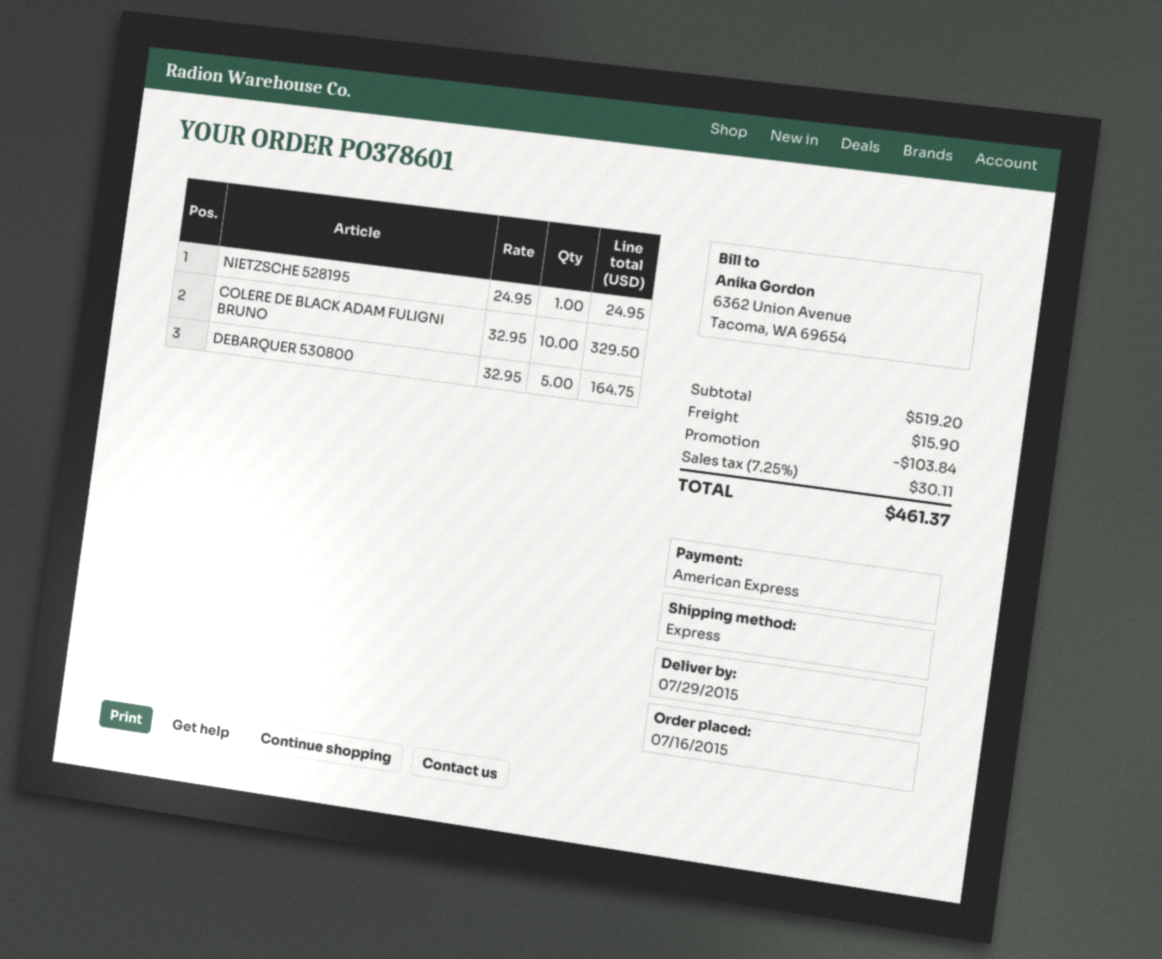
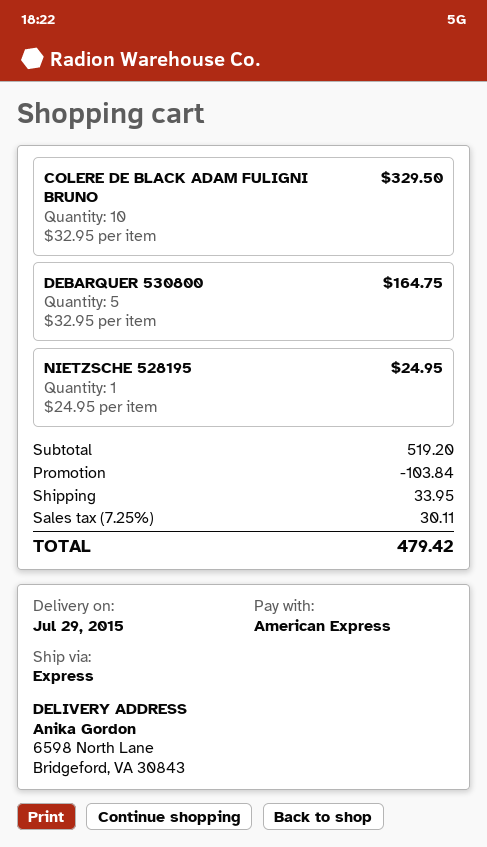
shipping: 15.90 -> 33.95
total: 461.37 -> 479.42

